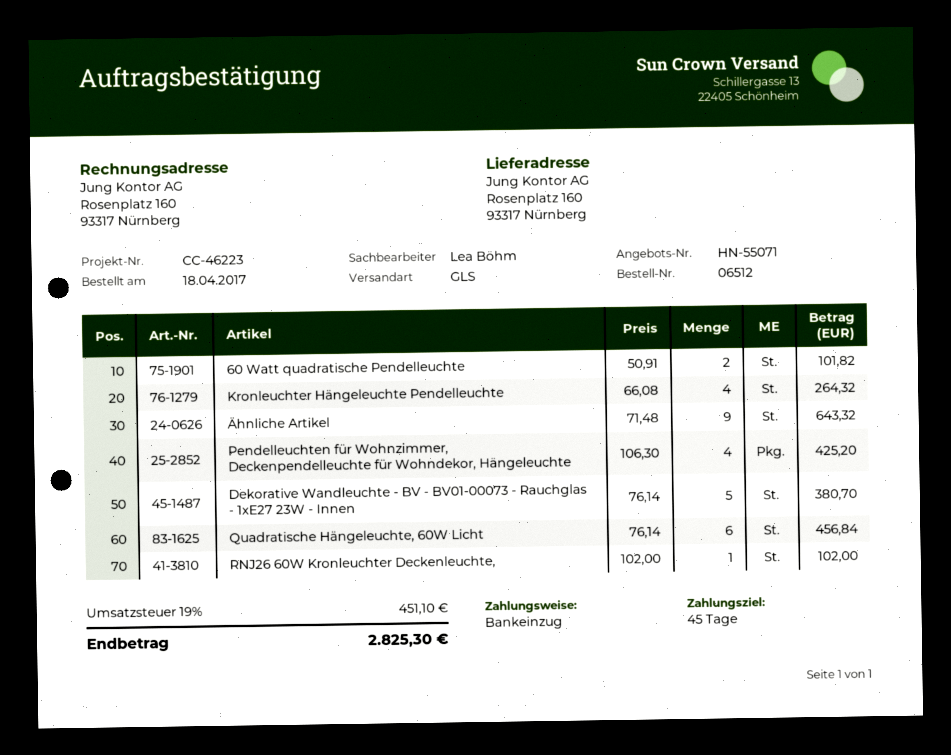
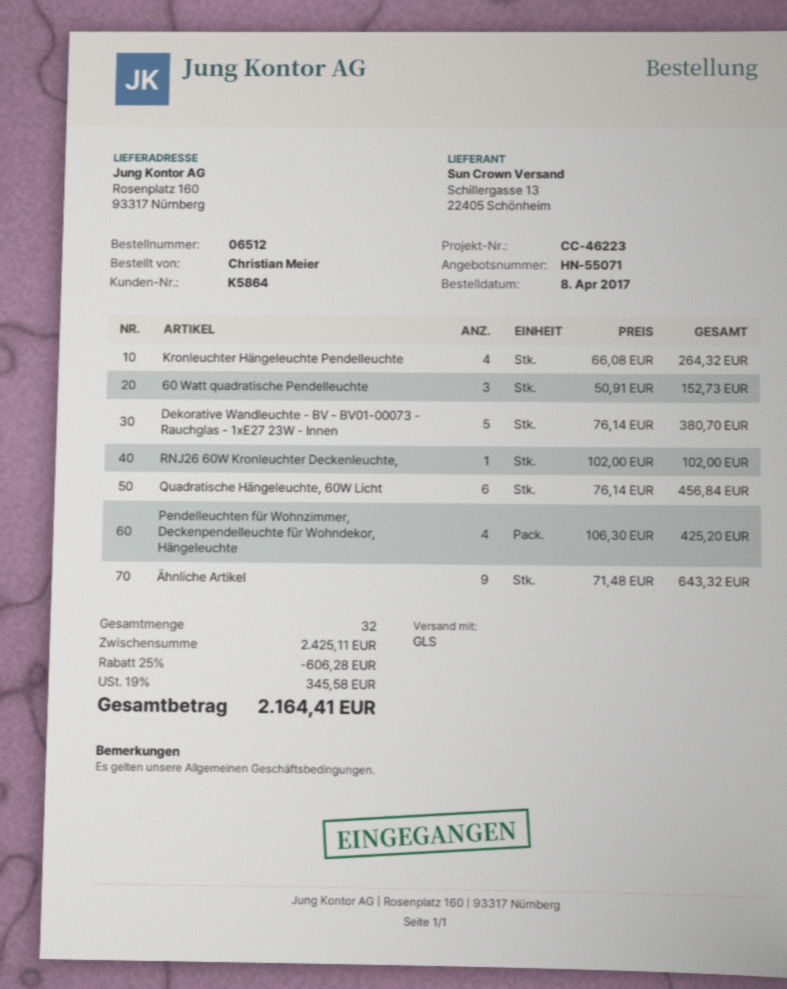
order date: 2017-04-18 -> 2017-04-08
60 Watt quadratische Pendelleuchte: 2 x 50.91 = 101.82 -> 3 x 50.91 = 152.73
discount: none -> 25% = 606.28
tax: 19% = 451.10 -> 19% = 345.58
total: 2825.30 -> 2164.41

